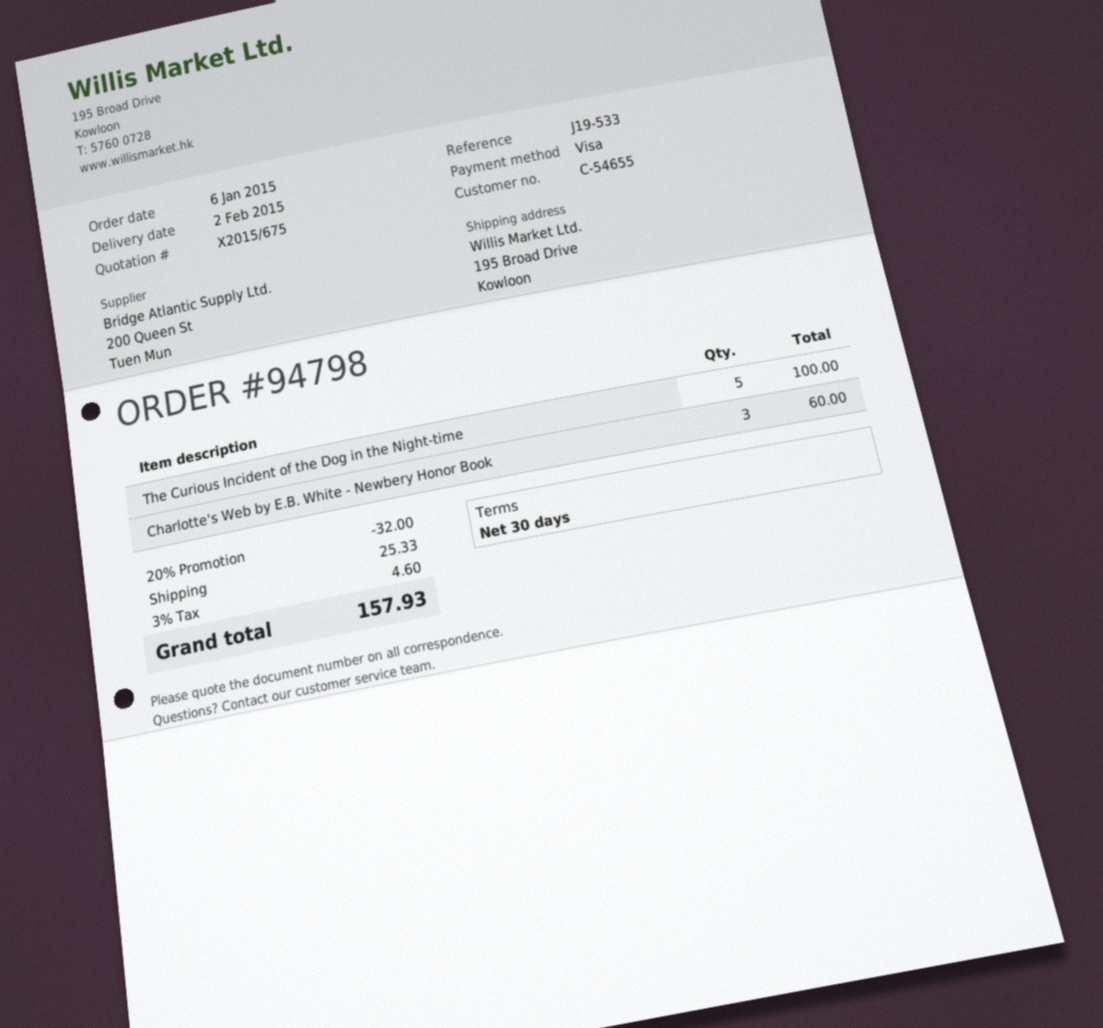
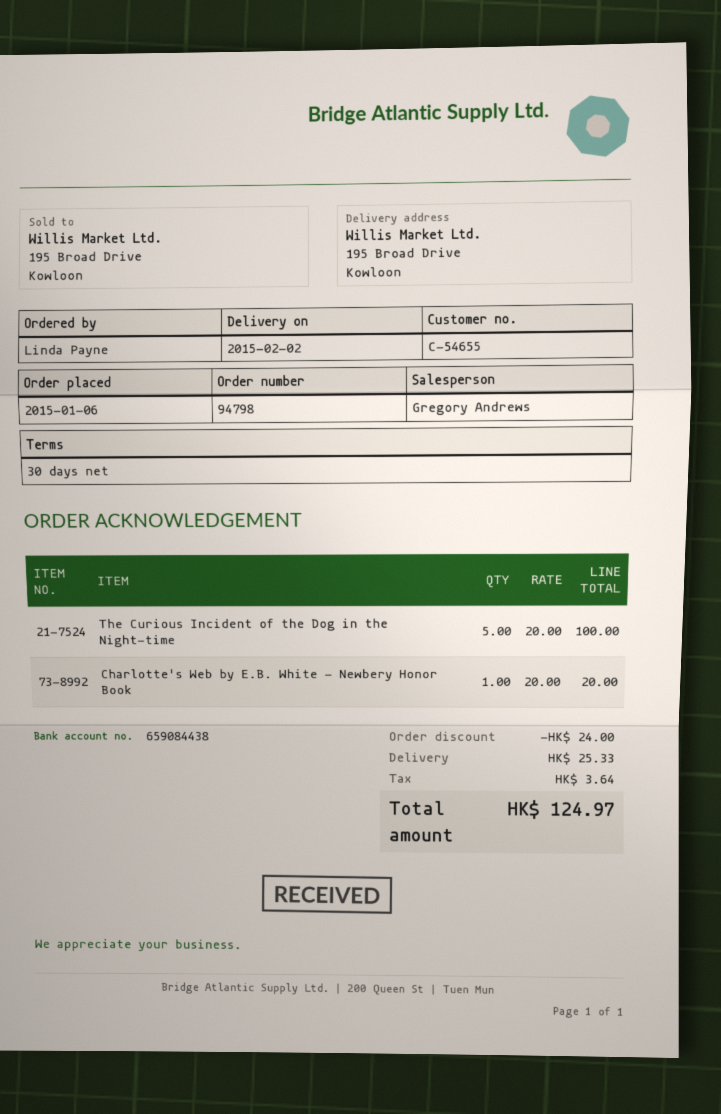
Charlotte's Web by E.B. White - Newbery Honor Book: 3 for 60.00 -> 1 for 20.00
discount: 32.00 -> 24.00
tax: 4.60 -> 3.64
total: 157.93 -> 124.97

